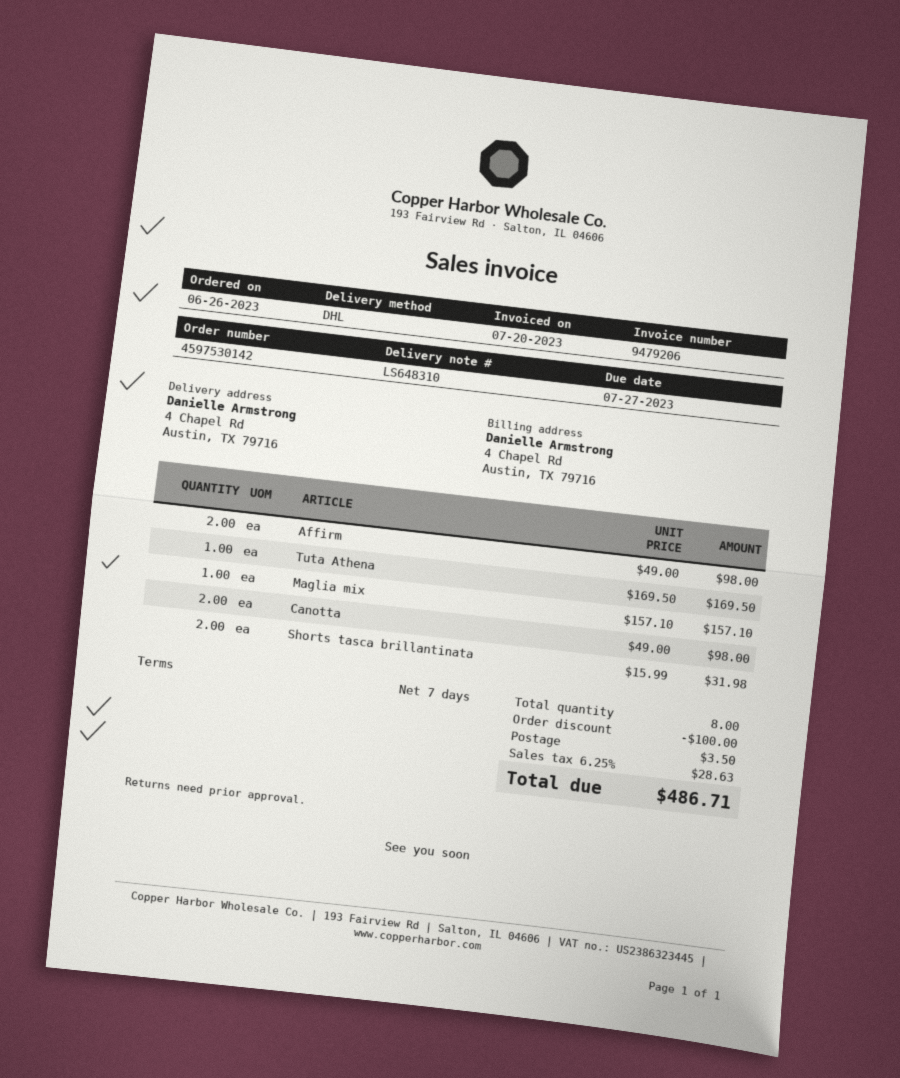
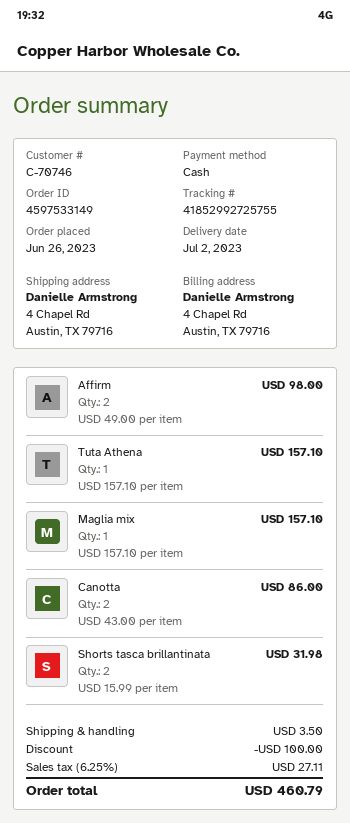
order number: 4597530142 -> 4597533149
Tuta Athena: 1 x 169.50 = 169.50 -> 1 x 157.10 = 157.10
Canotta: 2 x 49.00 = 98.00 -> 2 x 43.00 = 86.00
tax: 6.25% = 28.63 -> 6.25% = 27.11
total: 486.71 -> 460.79

